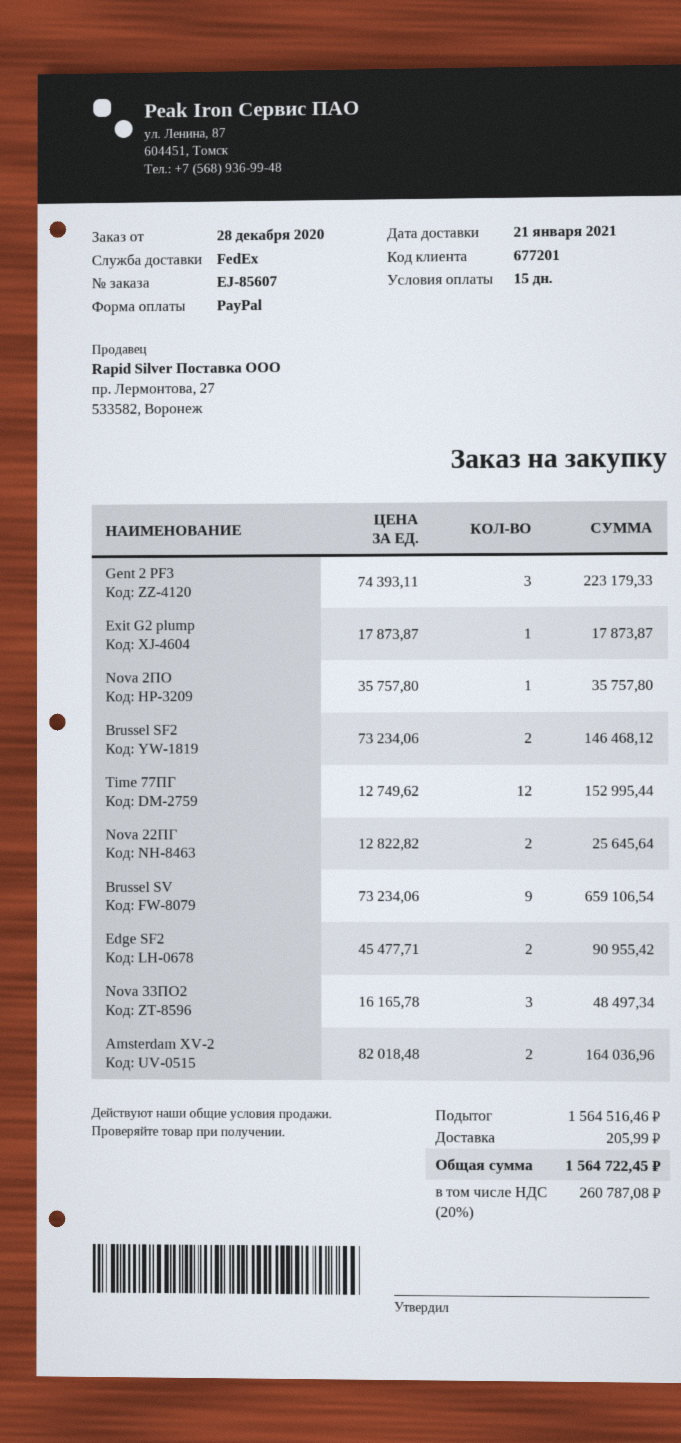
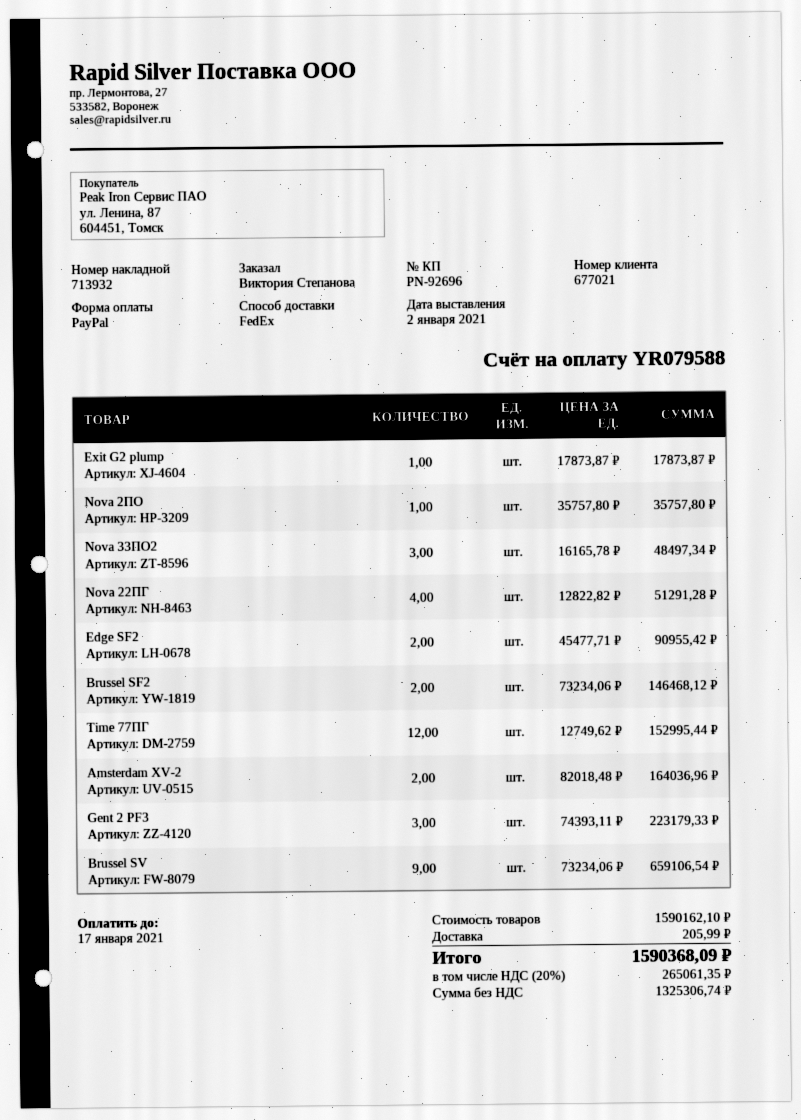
customer number: 677201 -> 677021
Nova 22ПГ: 2 x 12822.82 = 25645.64 -> 4 x 12822.82 = 51291.28
subtotal: 1564516.46 -> 1590162.10
tax: 20% = 260787.08 -> 20% = 265061.35
total: 1564722.45 -> 1590368.09

